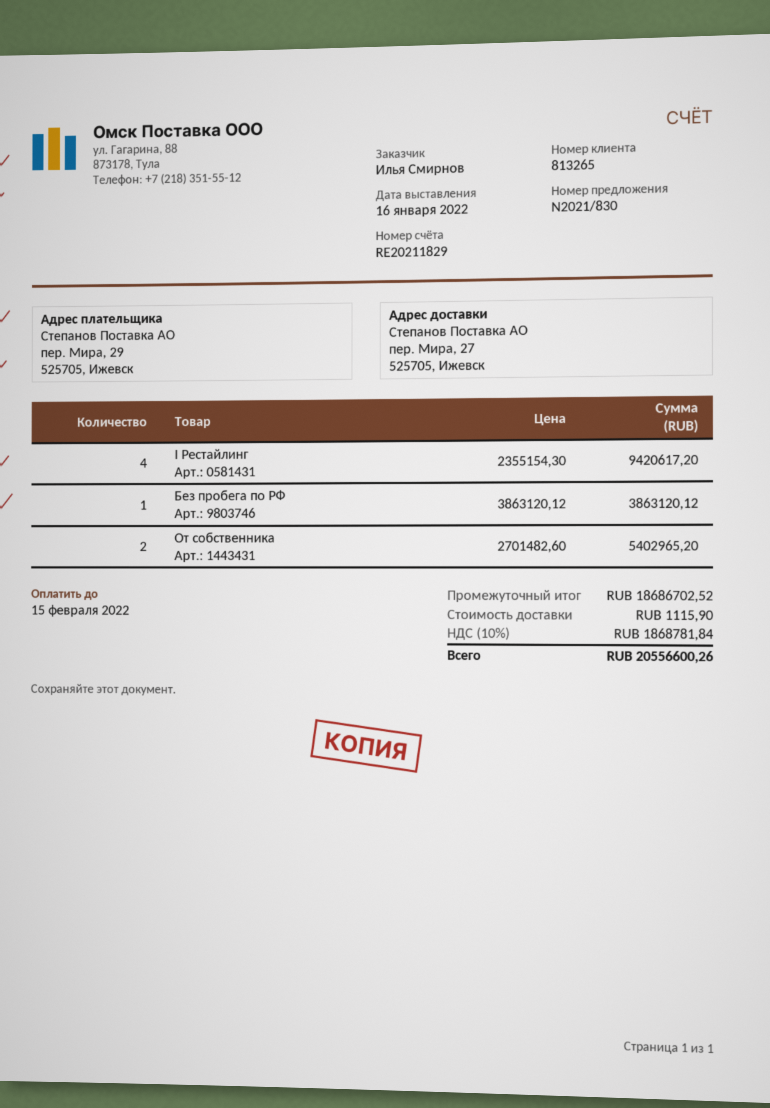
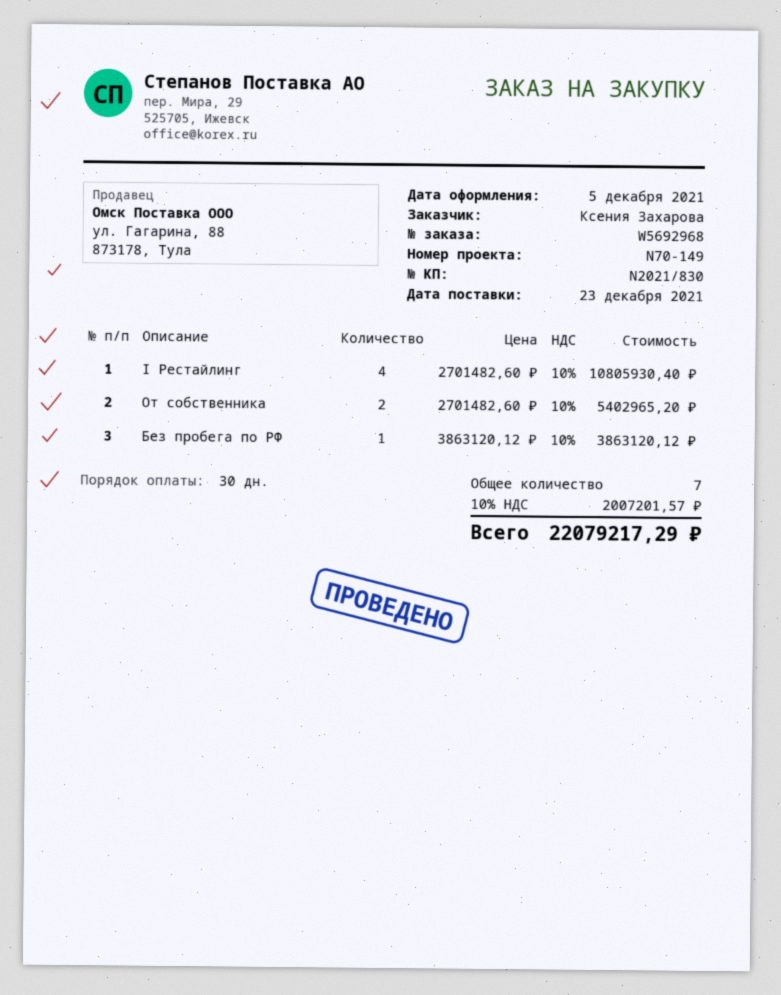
ordered by: Илья Смирнов -> Ксения Захарова
I Рестайлинг: 4 x 2355154.30 = 9420617.20 -> 4 x 2701482.60 = 10805930.40
shipping: 1115.90 -> none
tax: 10% = 1868781.84 -> 10% = 2007201.57
total: 20556600.26 -> 22079217.29

